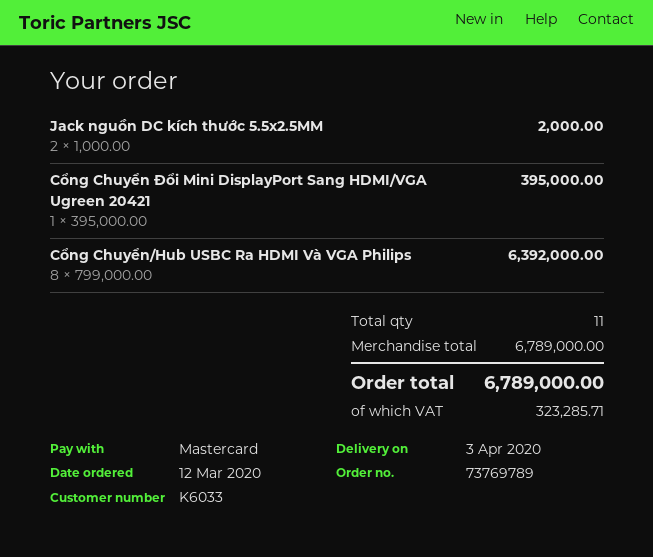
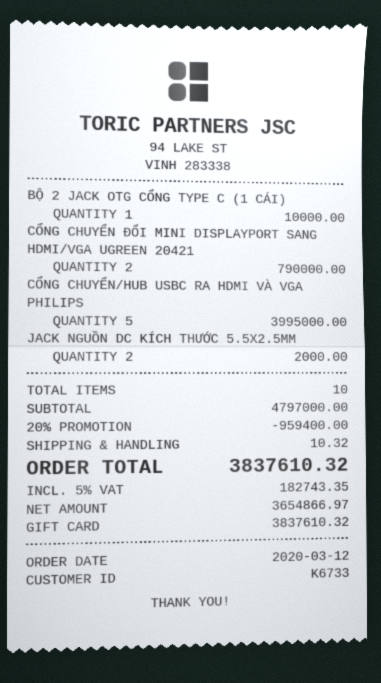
customer number: K6033 -> K6733
payment method: Mastercard -> gift card
Cổng Chuyển Đổi Mini DisplayPort Sang HDMI/VGA Ugreen 20421: 1 for 395000.00 -> 2 for 790000.00
Cổng Chuyển/Hub USBC Ra HDMI Và VGA Philips: 8 for 6392000.00 -> 5 for 3995000.00
BỘ 2 JACK OTG CỔNG TYPE C (1 CÁI): none -> 1 for 10000.00
total quantity: 11 -> 10
subtotal: 6789000.00 -> 4797000.00
discount: none -> 20% = 959400.00
shipping: none -> 10.32
tax: 323285.71 -> 182743.35
total: 6789000.00 -> 3837610.32

